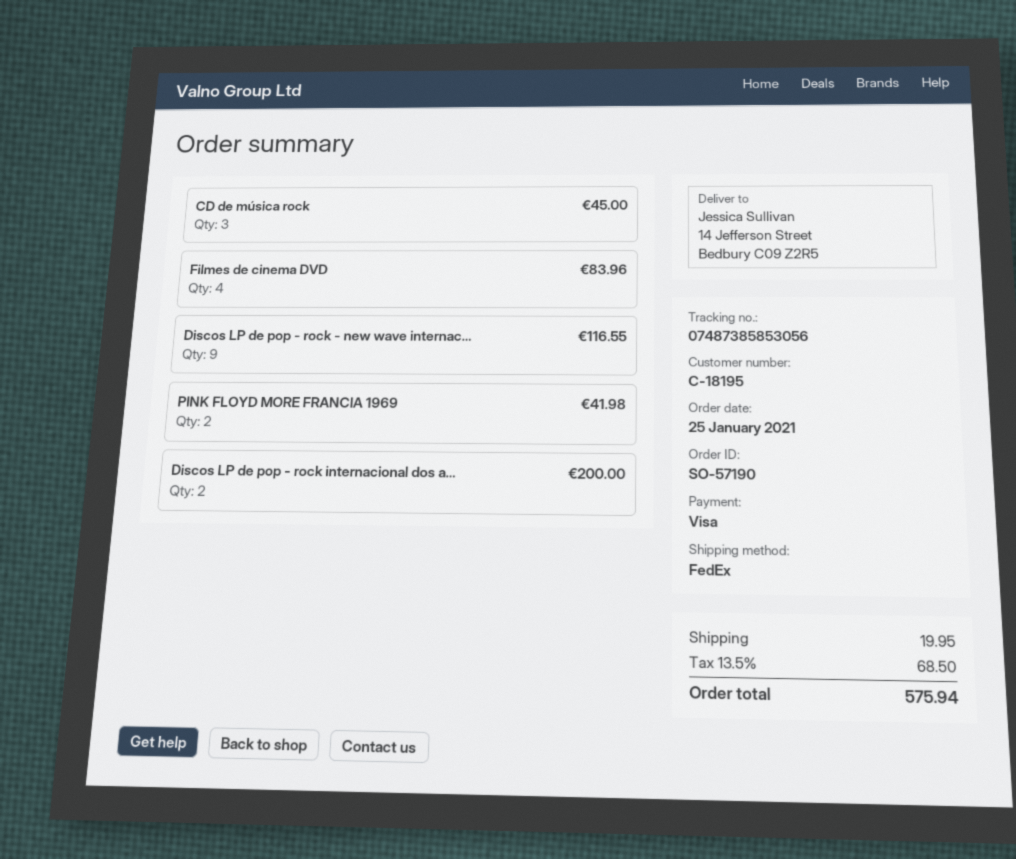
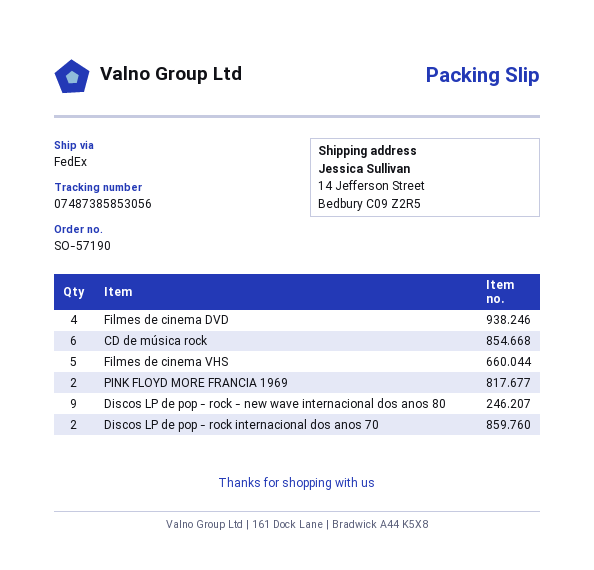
CD de música rock: 3 -> 6
Filmes de cinema VHS: none -> 5

